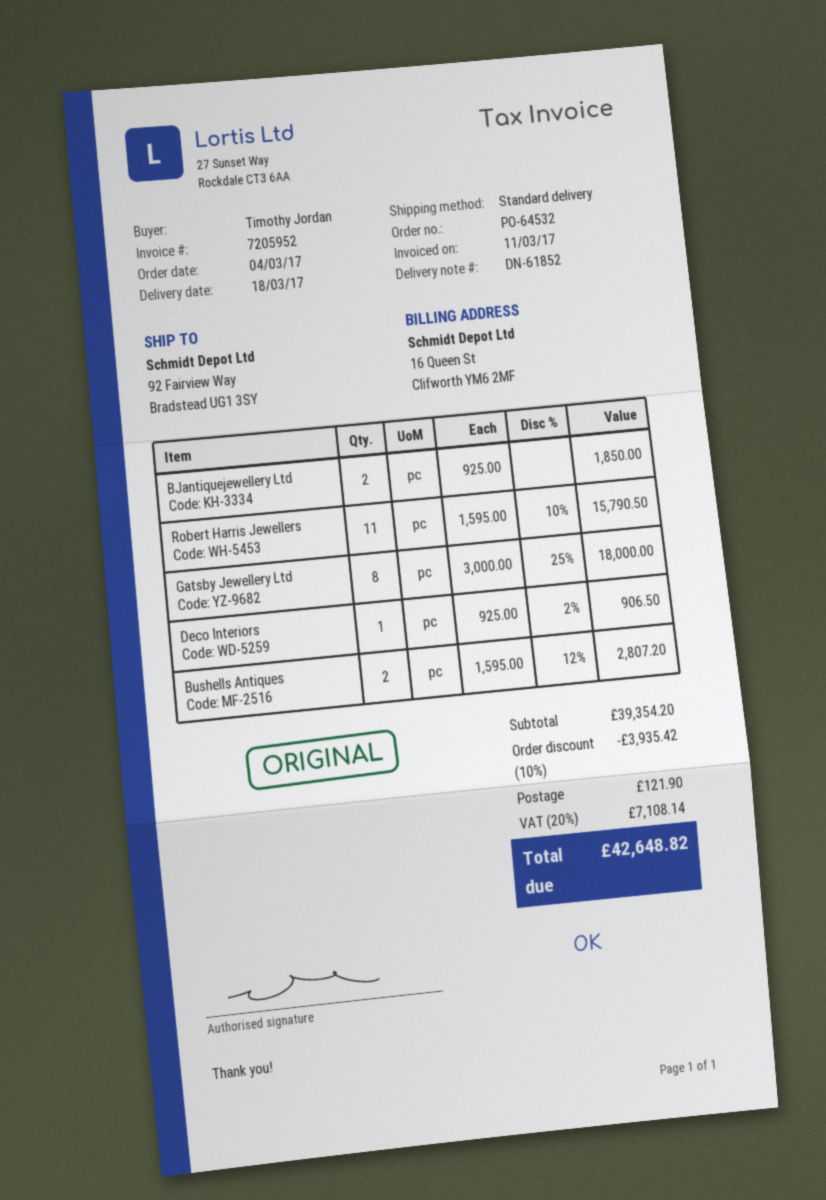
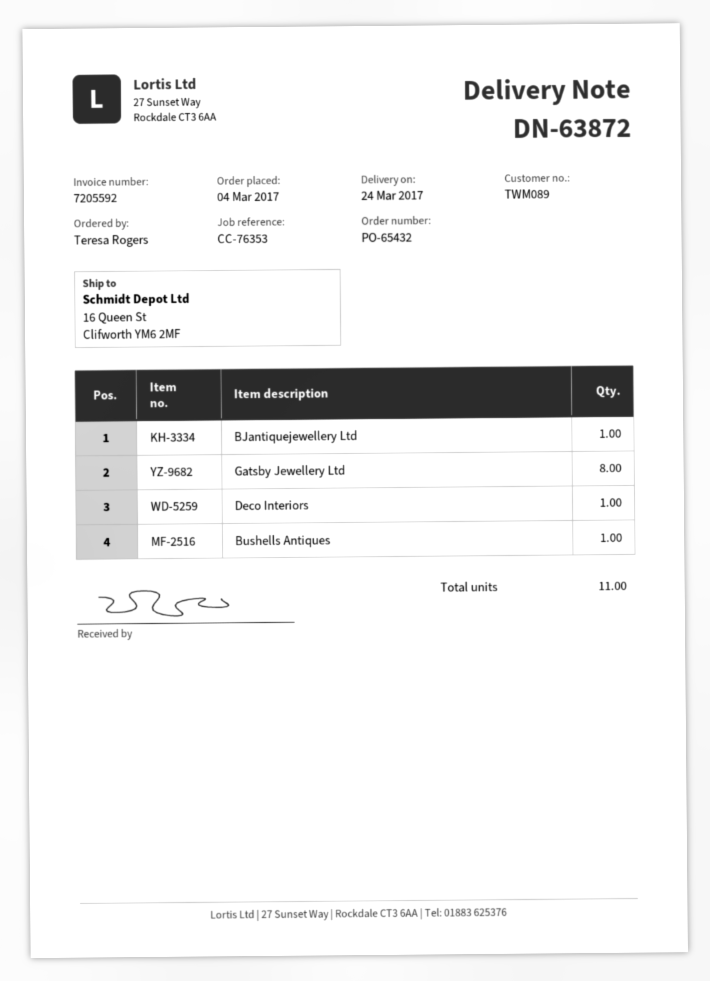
order number: PO-64532 -> PO-65432
delivery note number: DN-61852 -> DN-63872
delivery date: 2017-03-18 -> 2017-03-24
invoice number: 7205952 -> 7205592
ordered by: Timothy Jordan -> Teresa Rogers
ship to: 92 Fairview Way, Bradstead UG1 3SY -> 16 Queen St, Clifworth YM6 2MF
BJantiquejewellery Ltd: 2 -> 1
Robert Harris Jewellers: 11 -> none
Bushells Antiques: 2 -> 1

